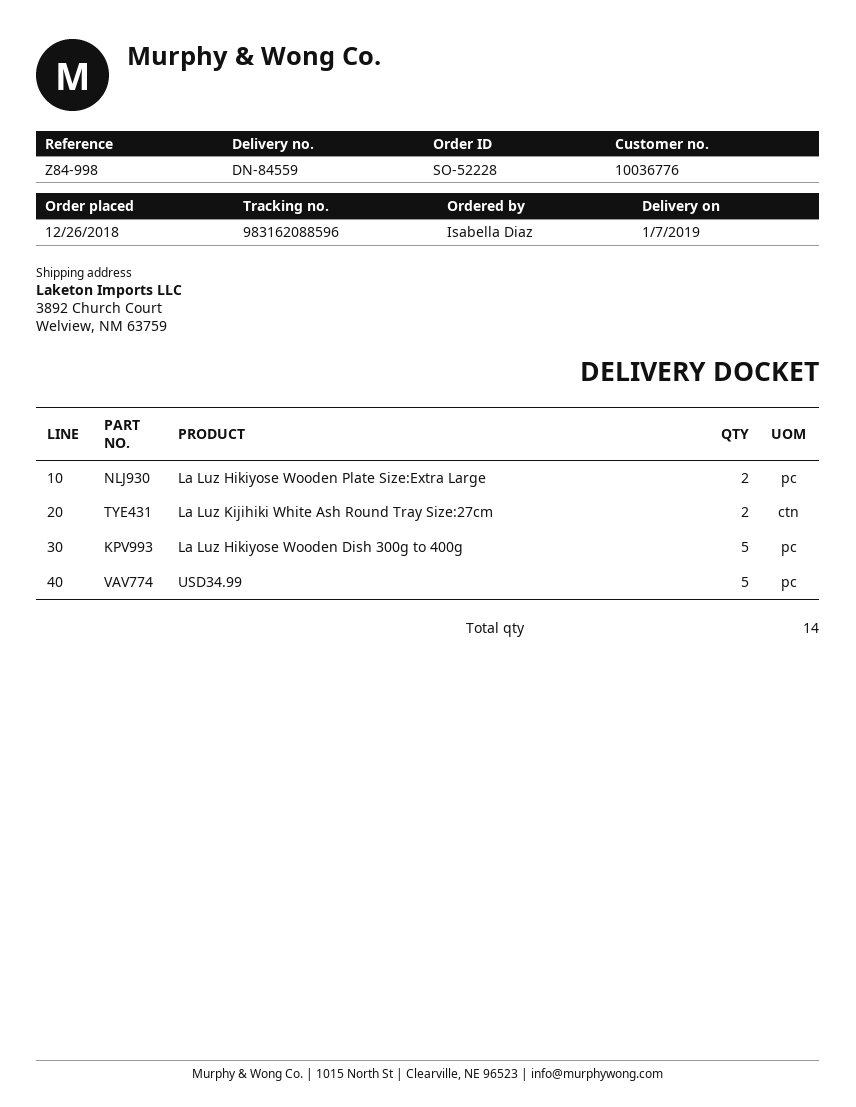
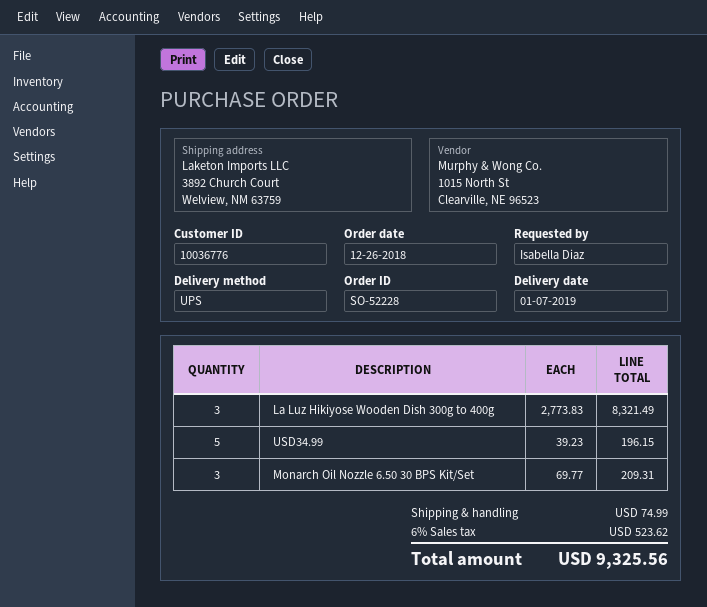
La Luz Hikiyose Wooden Plate Size:Extra Large: 2 -> none
La Luz Kijihiki White Ash Round Tray Size:27cm: 2 -> none
La Luz Hikiyose Wooden Dish 300g to 400g: 5 -> 3
Monarch Oil Nozzle 6.50 30 BPS Kit/Set: none -> 3

